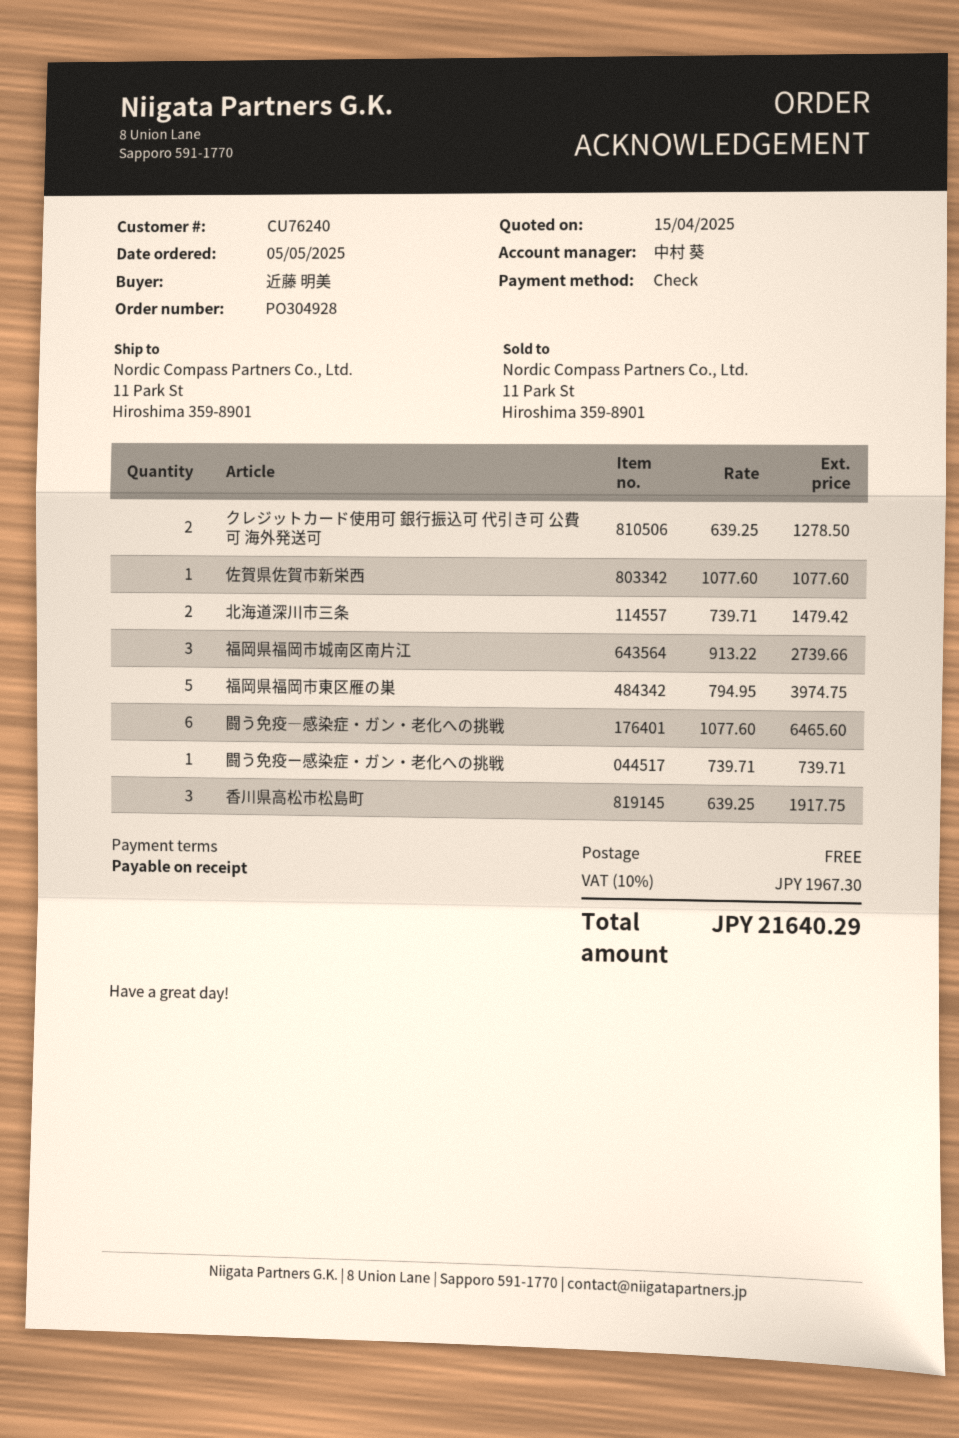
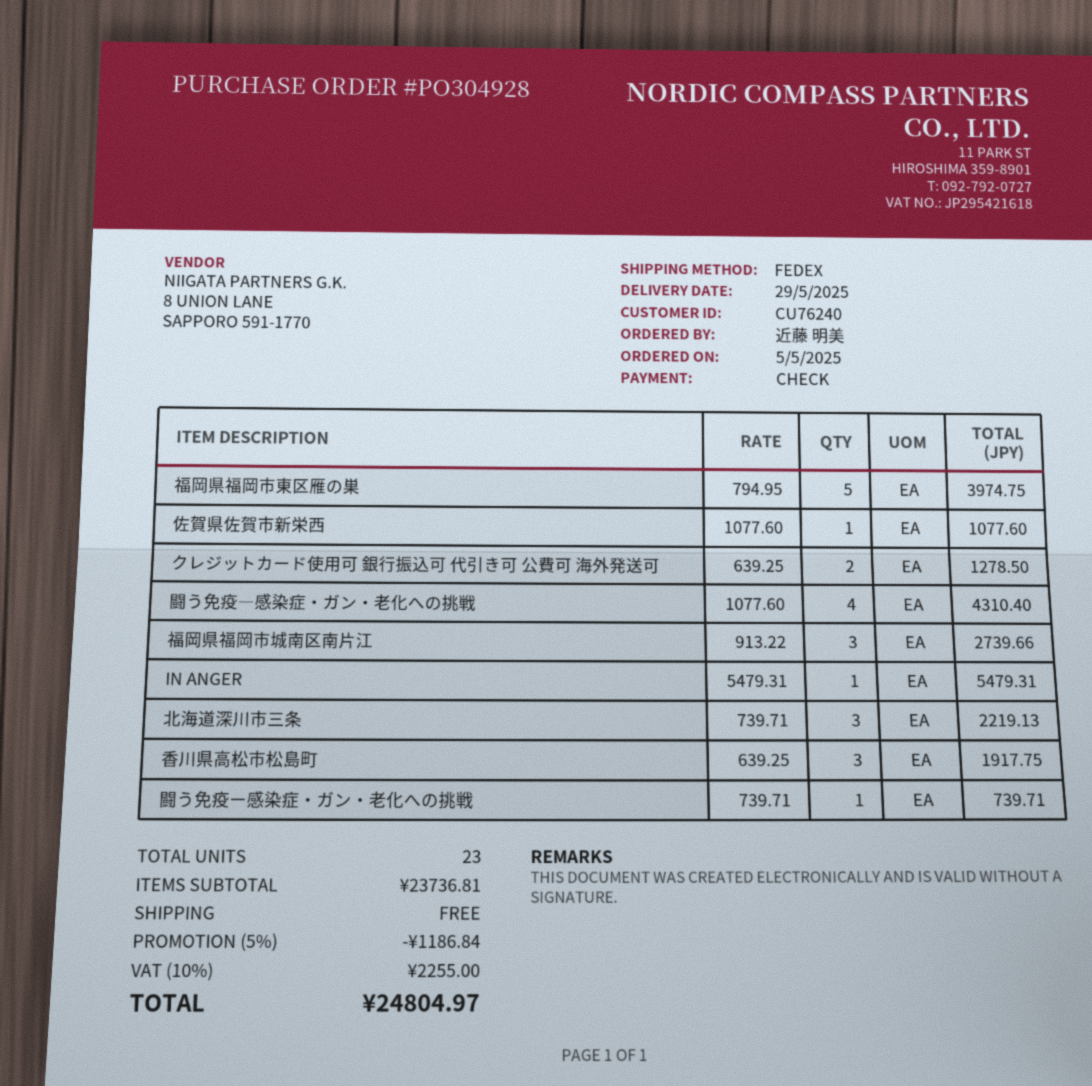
北海道深川市三条: 2 x 739.71 = 1479.42 -> 3 x 739.71 = 2219.13
闘う免疫―感染症・ガン・老化への挑戦: 6 x 1077.60 = 6465.60 -> 4 x 1077.60 = 4310.40
IN ANGER: none -> 1 x 5479.31 = 5479.31
discount: none -> 5% = 1186.84
tax: 10% = 1967.30 -> 10% = 2255.00
total: 21640.29 -> 24804.97

